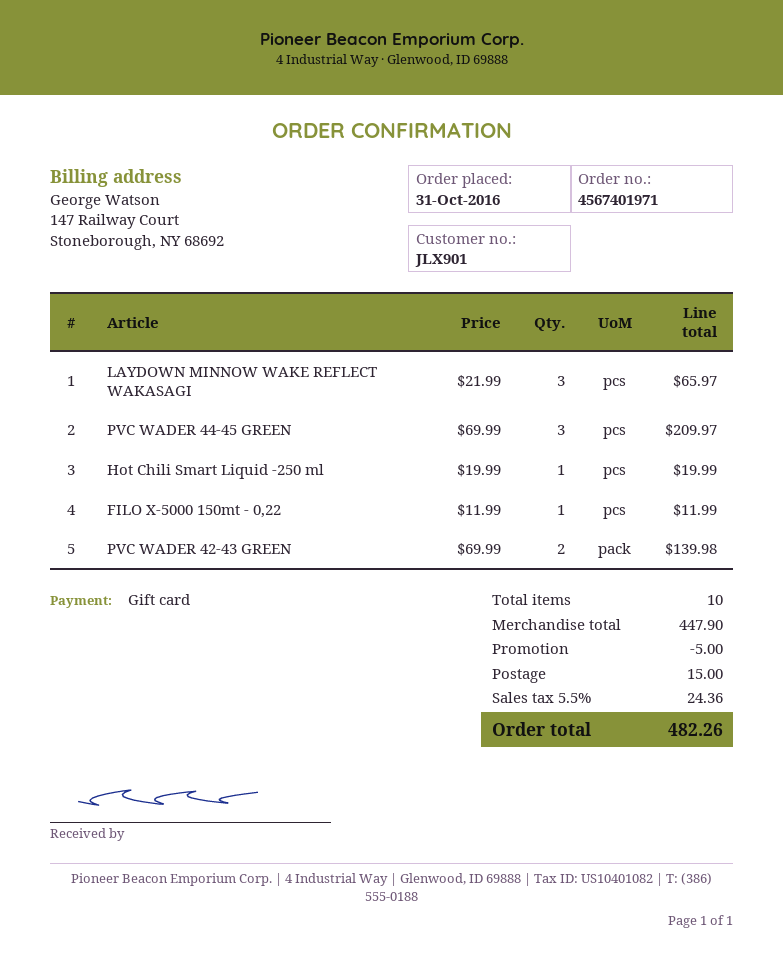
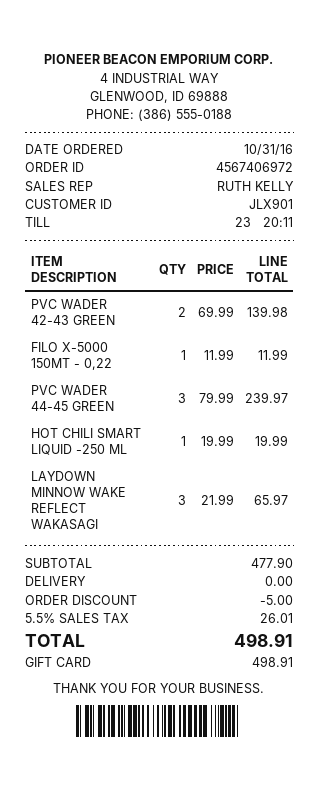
order number: 4567401971 -> 4567406972
PVC WADER 44-45 GREEN: 3 x 69.99 = 209.97 -> 3 x 79.99 = 239.97
subtotal: 447.90 -> 477.90
shipping: 15.00 -> 0.00
tax: 5.5% = 24.36 -> 5.5% = 26.01
total: 482.26 -> 498.91

